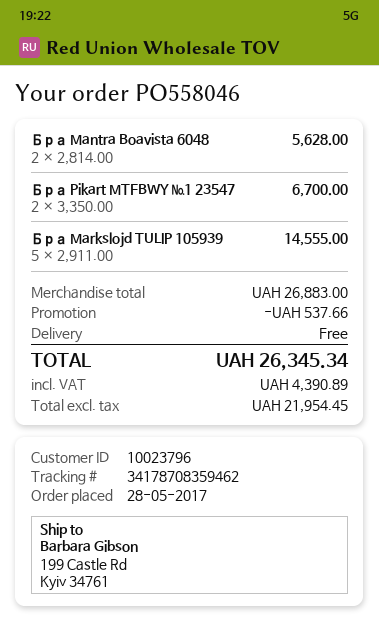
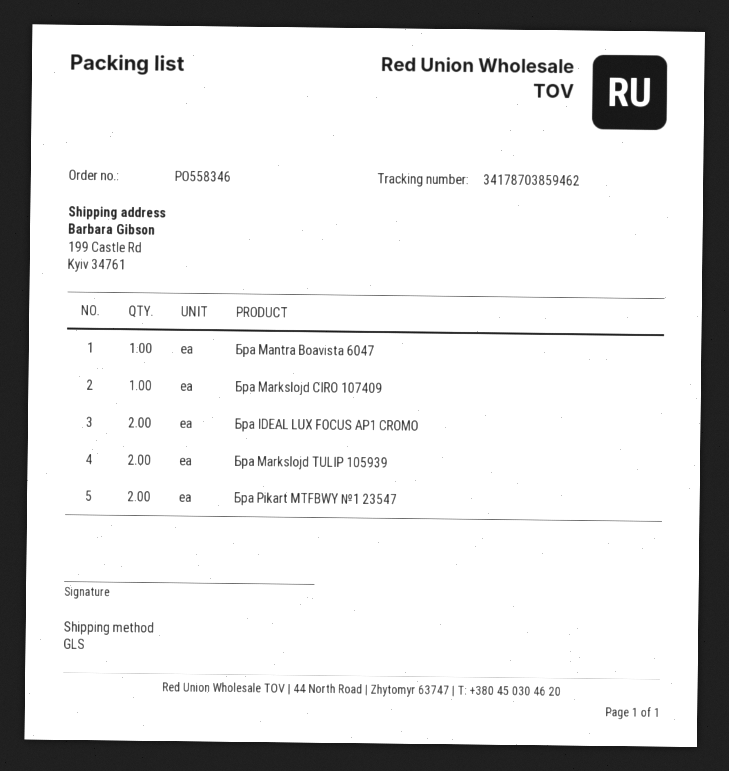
order number: PO558046 -> PO558346
tracking number: 34178708359462 -> 34178703859462
Бра Mantra Boavista 6048: 2 -> none
Бра Markslojd TULIP 105939: 5 -> 2
Бра Mantra Boavista 6047: none -> 1
Бра Markslojd CIRO 107409: none -> 1
Бра IDEAL LUX FOCUS AP1 CROMO: none -> 2

